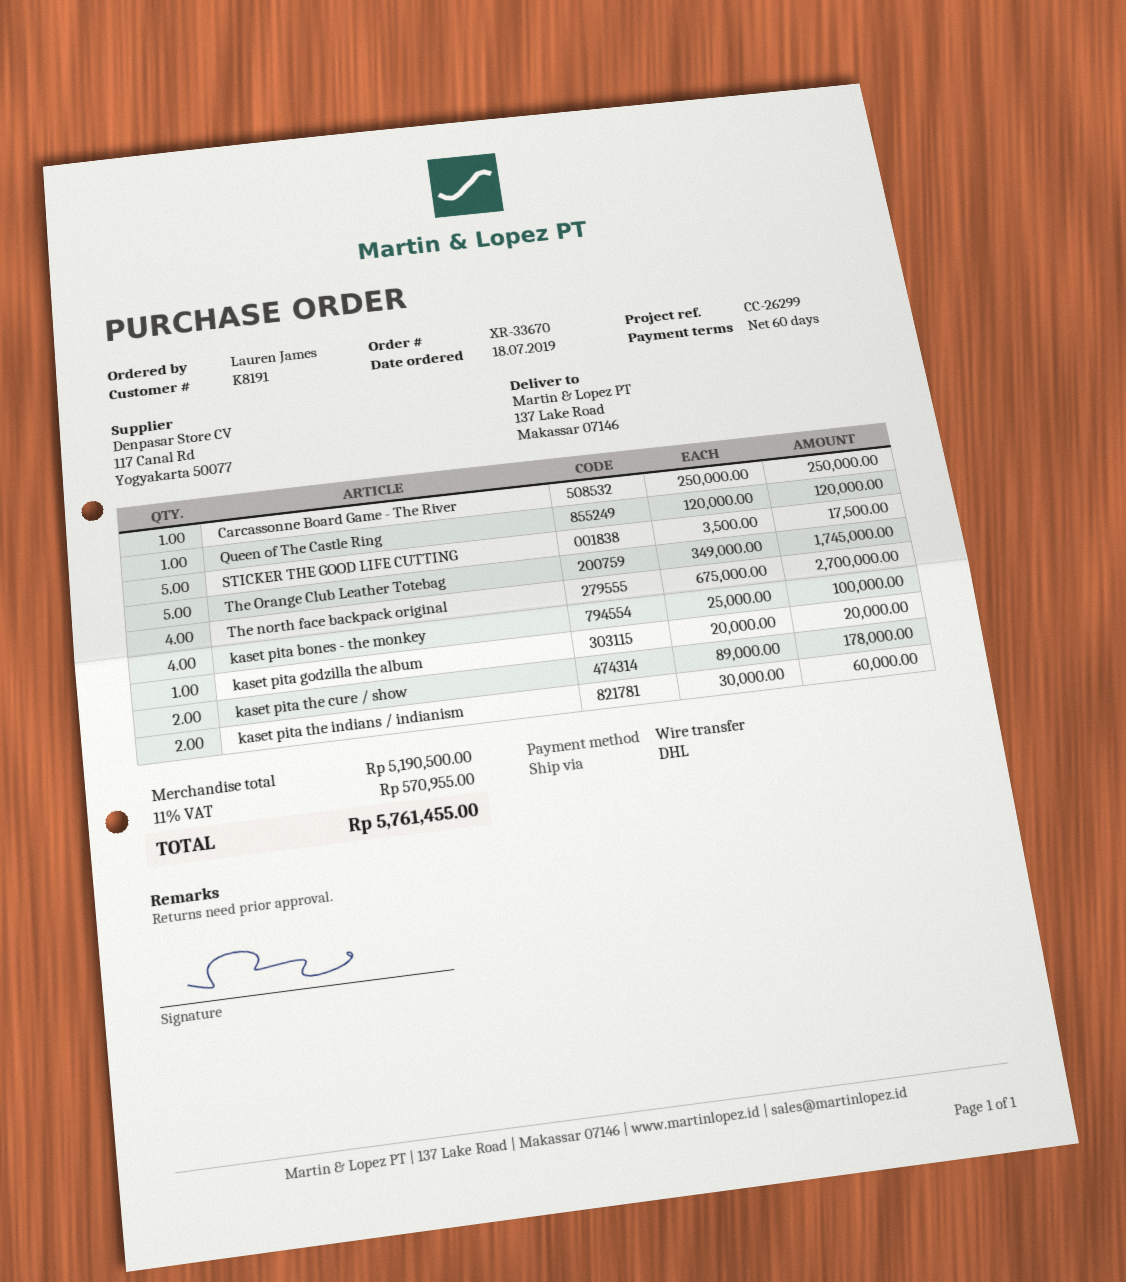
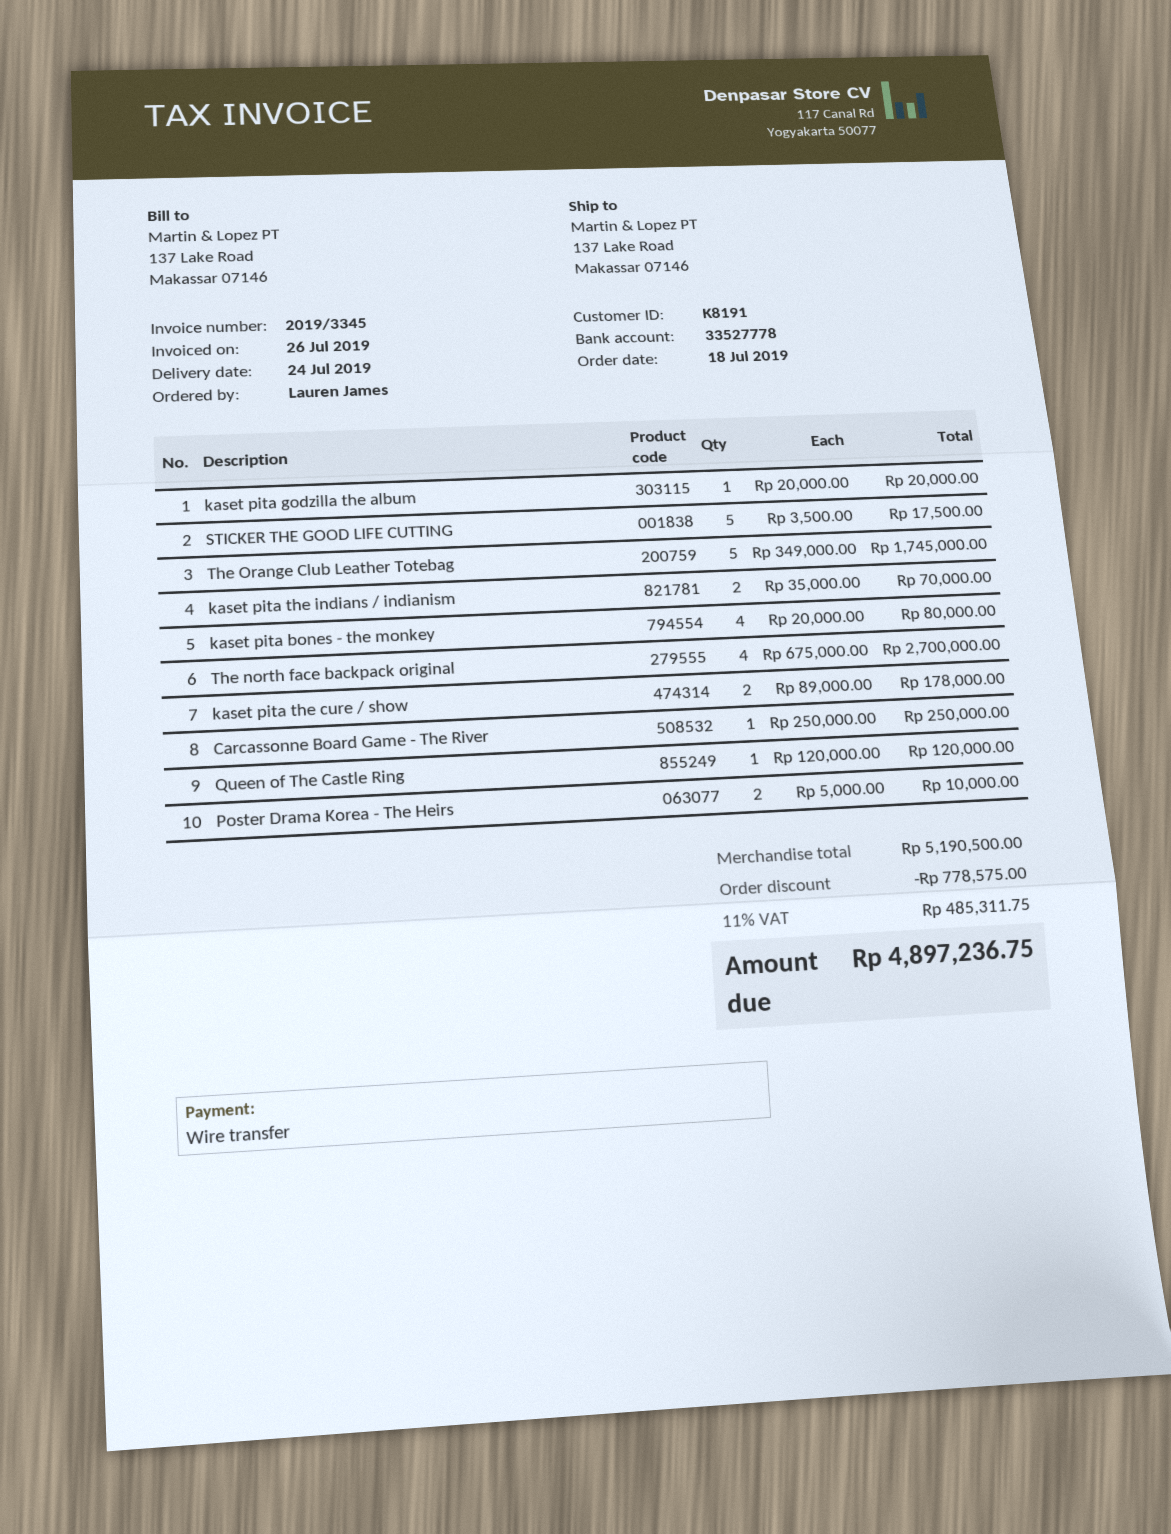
kaset pita bones - the monkey: 4 x 25000.00 = 100000.00 -> 4 x 20000.00 = 80000.00
kaset pita the indians / indianism: 2 x 30000.00 = 60000.00 -> 2 x 35000.00 = 70000.00
Poster Drama Korea - The Heirs: none -> 2 x 5000.00 = 10000.00
discount: none -> 778575.00
tax: 11% = 570955.00 -> 11% = 485311.75
total: 5761455.00 -> 4897236.75

